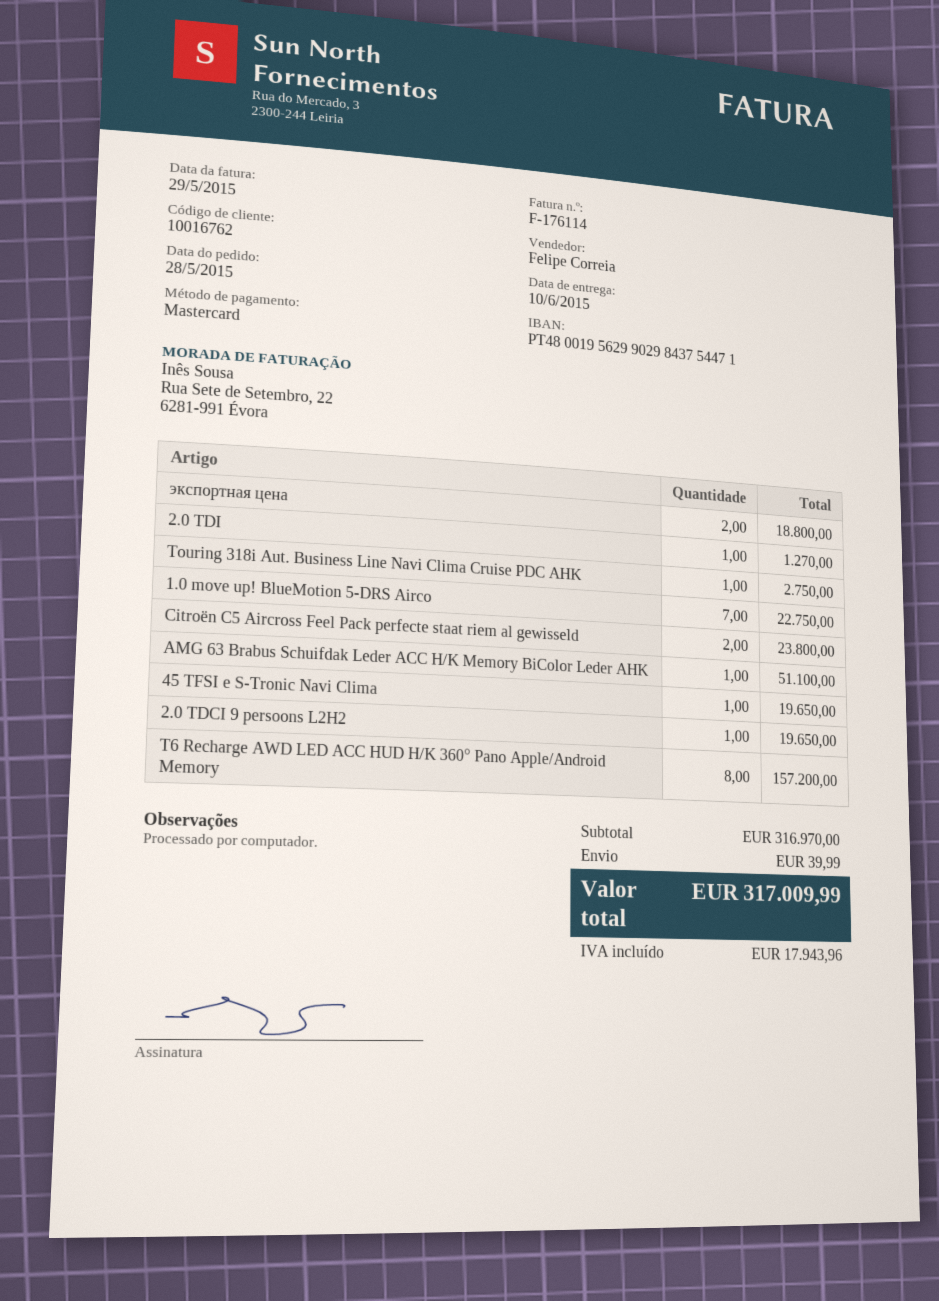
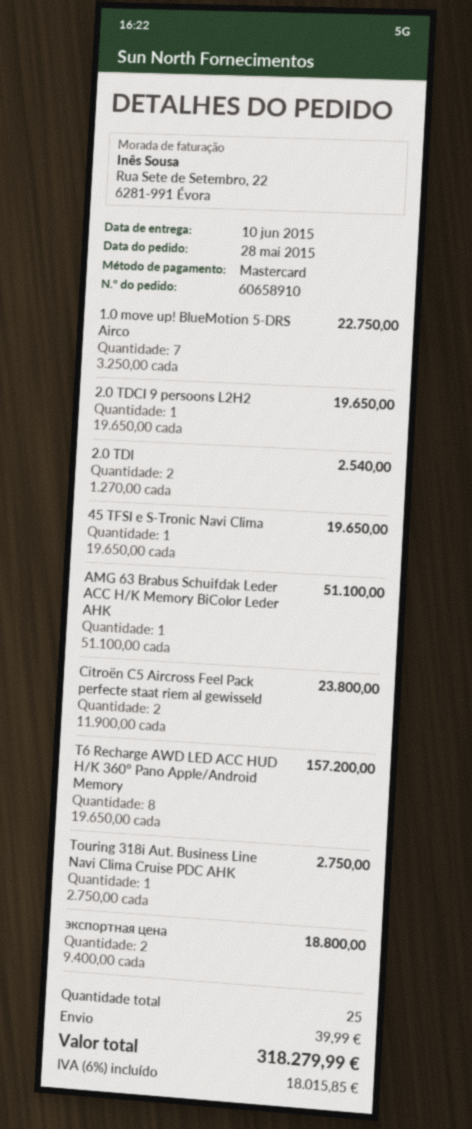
2.0 TDI: 1 for 1270.00 -> 2 for 2540.00
tax: 17943.96 -> 18015.85
total: 317009.99 -> 318279.99

